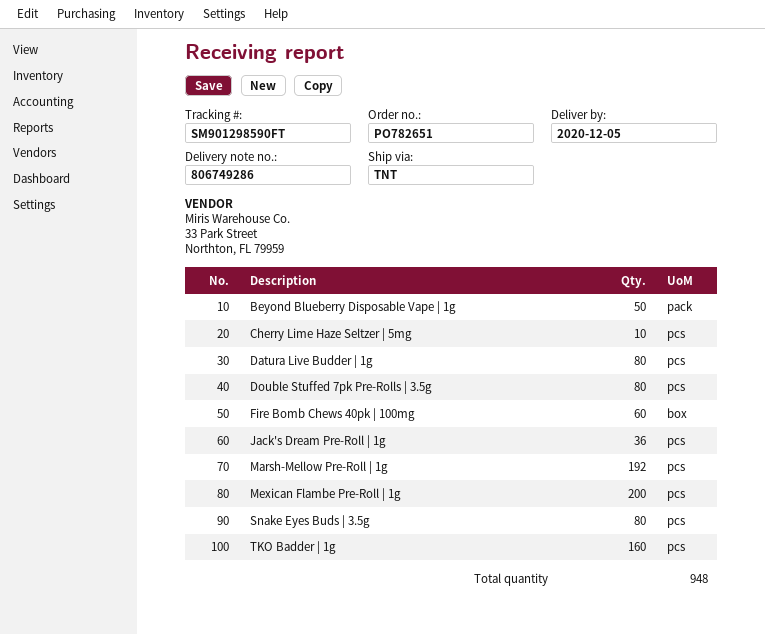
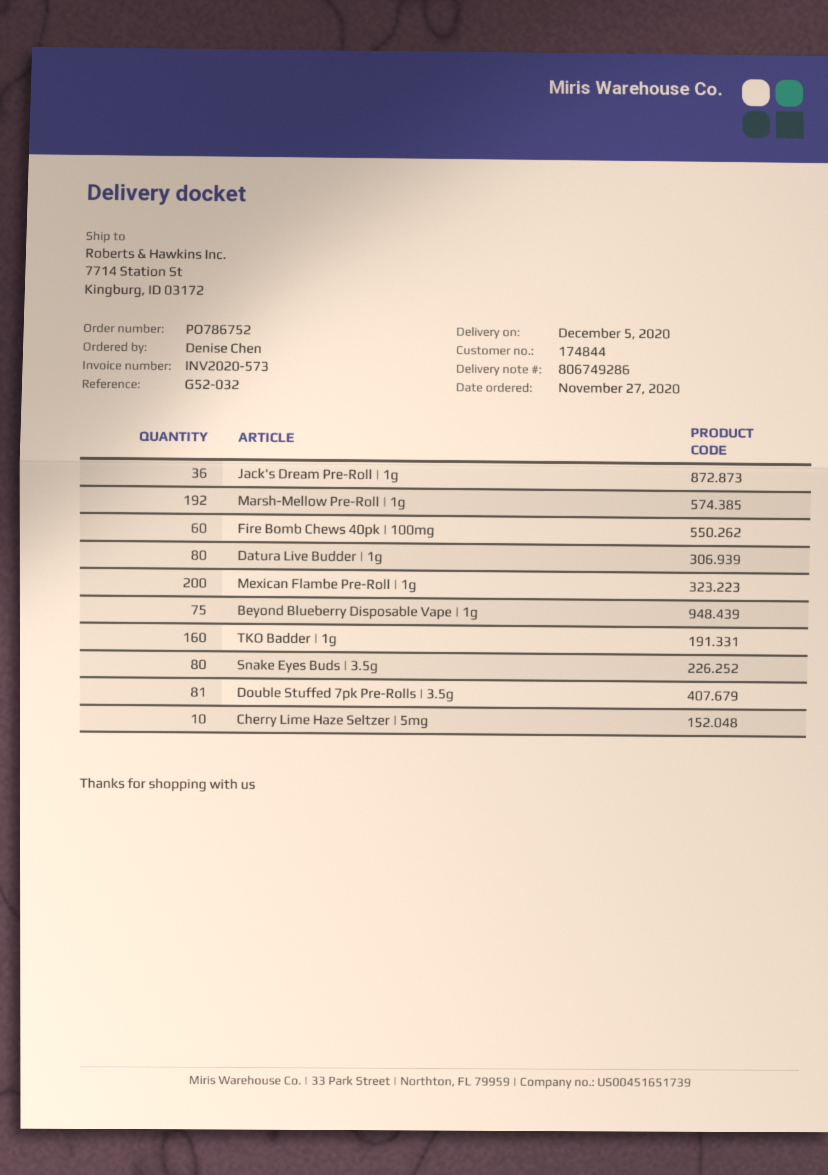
order number: PO782651 -> PO786752
Beyond Blueberry Disposable Vape | 1g: 50 -> 75
Double Stuffed 7pk Pre-Rolls | 3.5g: 80 -> 81

